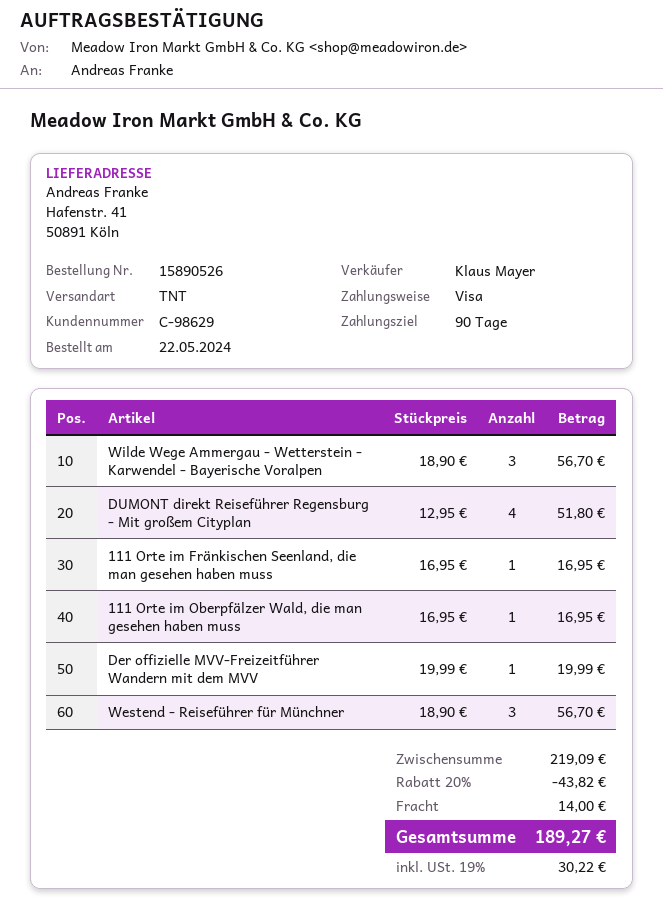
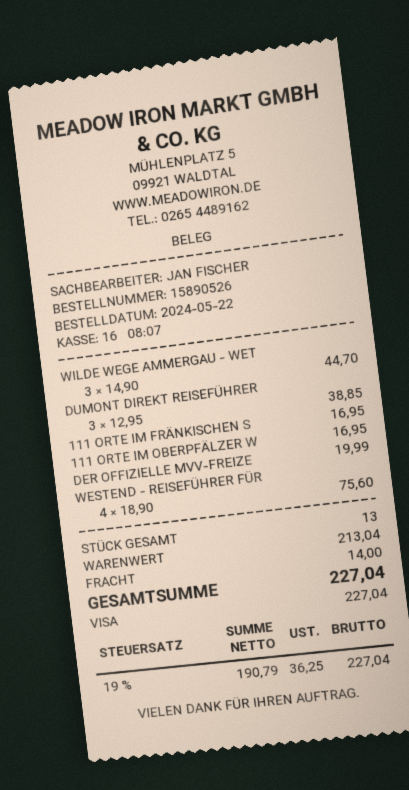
sales rep: Klaus Mayer -> JAN FISCHER
Wilde Wege Ammergau - Wetterstein - Karwendel - Bayerische Voralpen: 3 x 18.90 = 56.70 -> 3 x 14.90 = 44.70
DUMONT direkt Reiseführer Regensburg - Mit großem Cityplan: 4 x 12.95 = 51.80 -> 3 x 12.95 = 38.85
Westend - Reiseführer für Münchner: 3 x 18.90 = 56.70 -> 4 x 18.90 = 75.60
subtotal: 219.09 -> 213.04
discount: 20% = 43.82 -> none
tax: 19% = 30.22 -> 19% = 36.25
total: 189.27 -> 227.04

